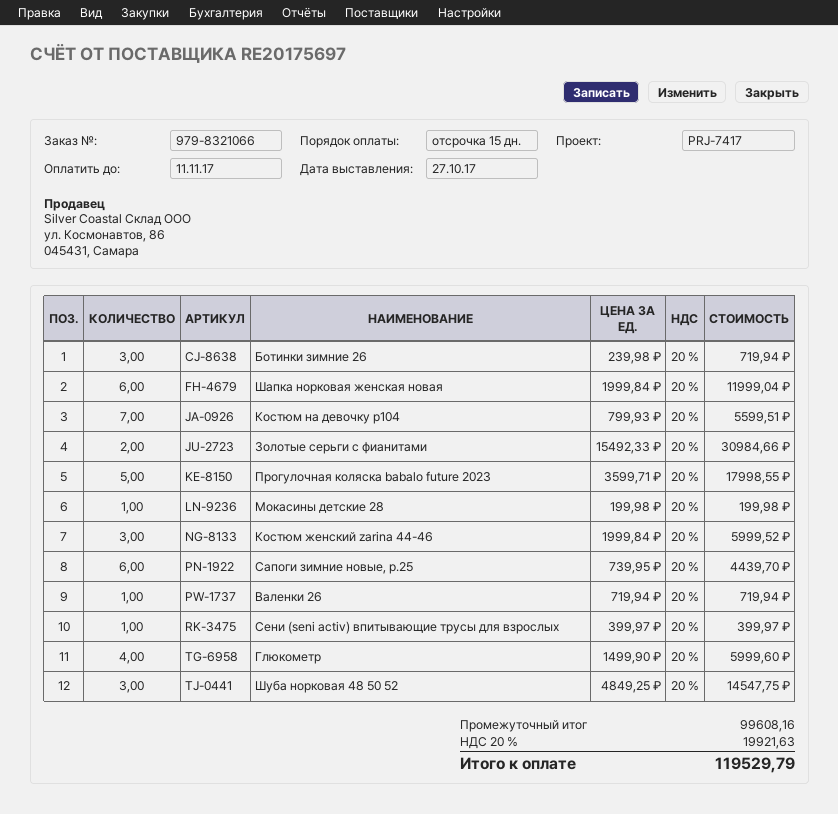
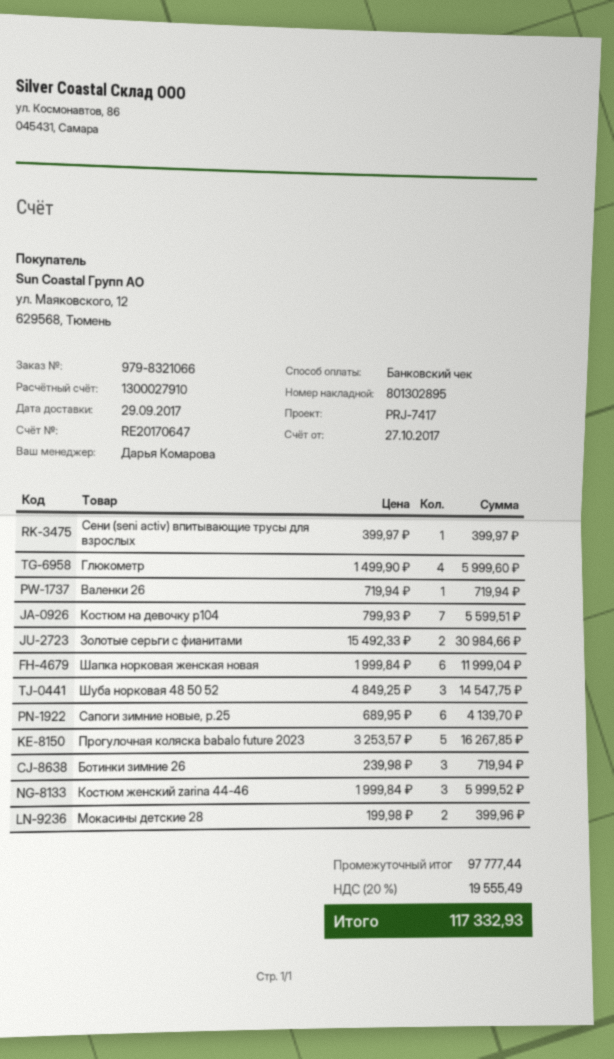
invoice number: RE20175697 -> RE20170647
Прогулочная коляска babalo future 2023: 5 x 3599.71 = 17998.55 -> 5 x 3253.57 = 16267.85
Мокасины детские 28: 1 x 199.98 = 199.98 -> 2 x 199.98 = 399.96
Сапоги зимние новые, р.25: 6 x 739.95 = 4439.70 -> 6 x 689.95 = 4139.70
subtotal: 99608.16 -> 97777.44
tax: 20% = 19921.63 -> 20% = 19555.49
total: 119529.79 -> 117332.93

